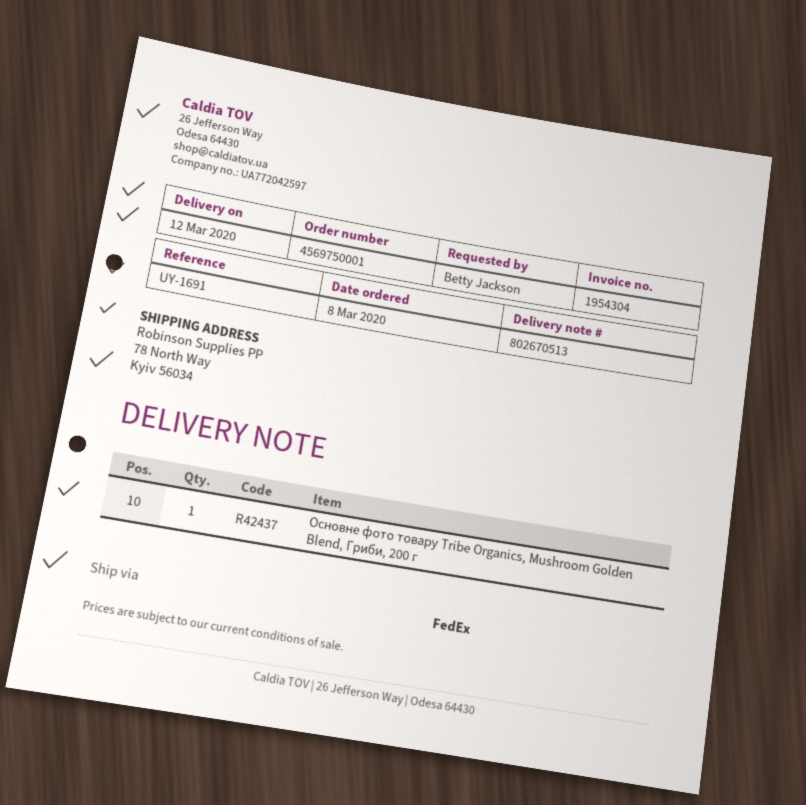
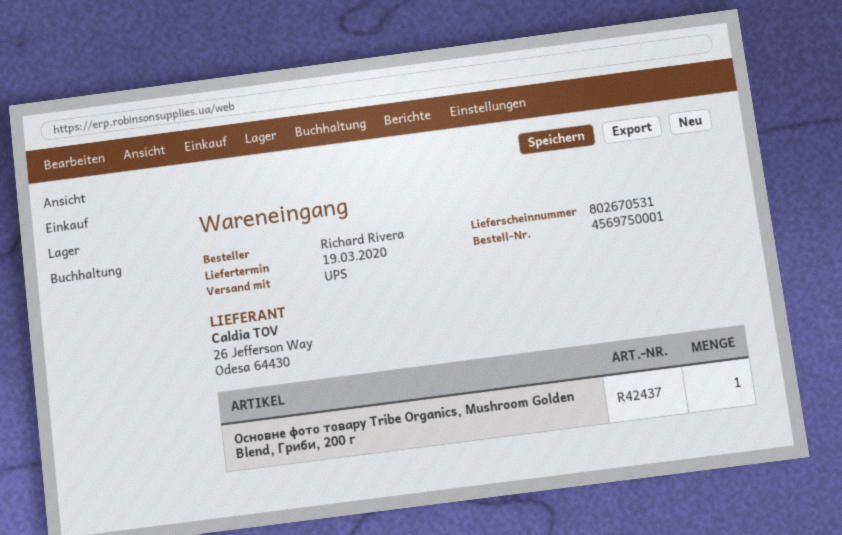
delivery note number: 802670513 -> 802670531
delivery date: 2020-03-12 -> 2020-03-19
ordered by: Betty Jackson -> Richard Rivera
shipping method: FedEx -> UPS

